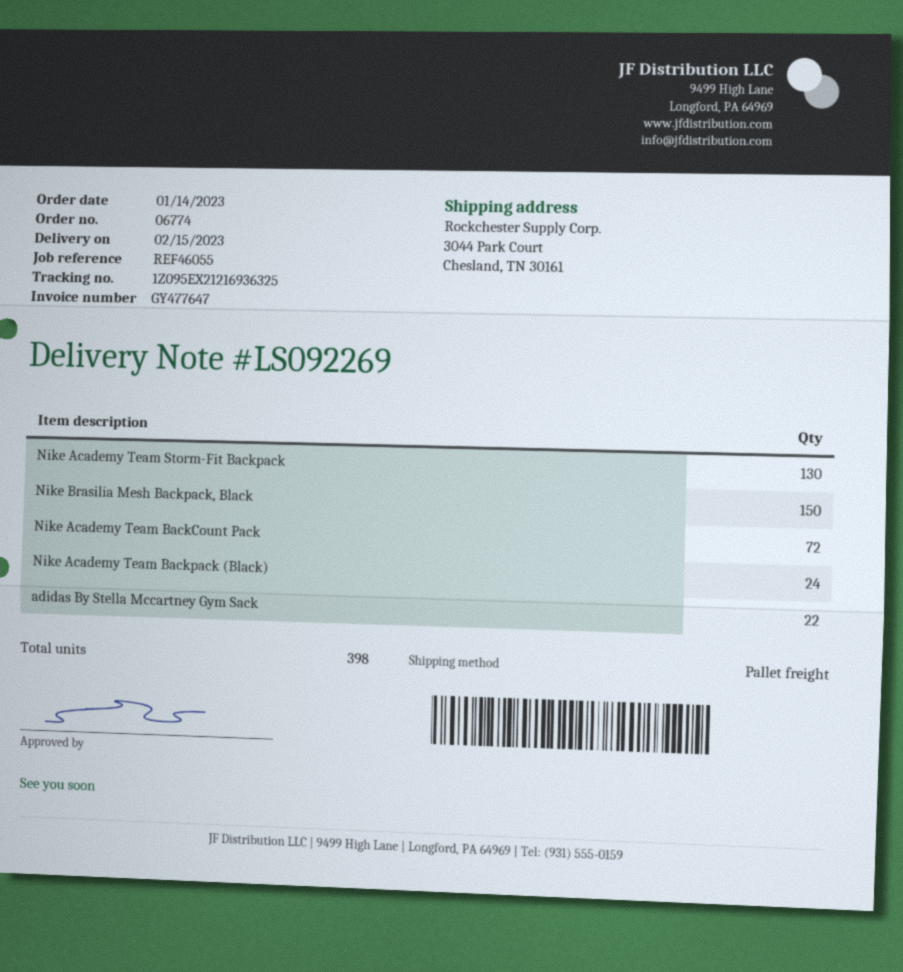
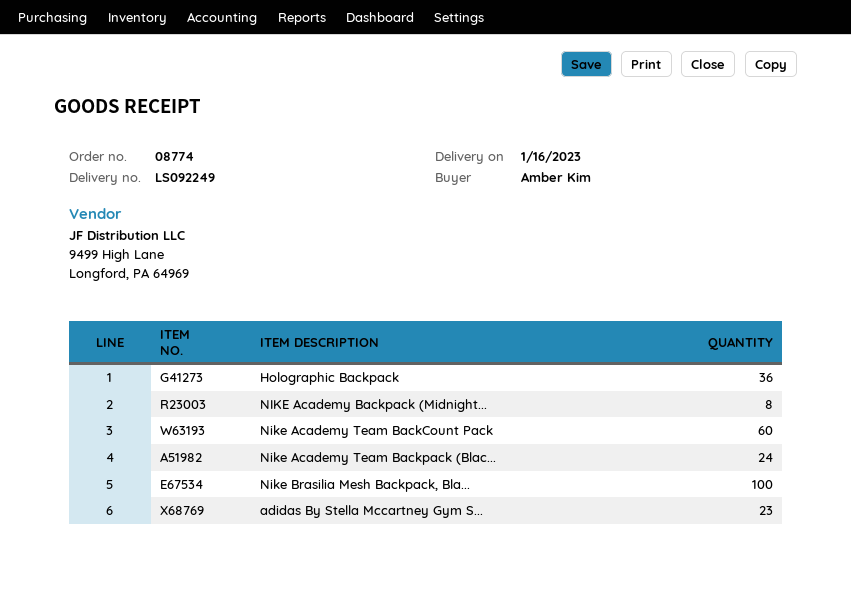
order number: 06774 -> 08774
delivery note number: LS092269 -> LS092249
delivery date: 2023-02-15 -> 2023-01-16
Nike Academy Team Storm-Fit Backpack: 130 -> none
Nike Brasilia Mesh Backpack, Black: 150 -> 100
Nike Academy Team BackCount Pack: 72 -> 60
adidas By Stella Mccartney Gym Sack: 22 -> 23
Holographic Backpack: none -> 36
NIKE Academy Backpack (Midnight...: none -> 8

